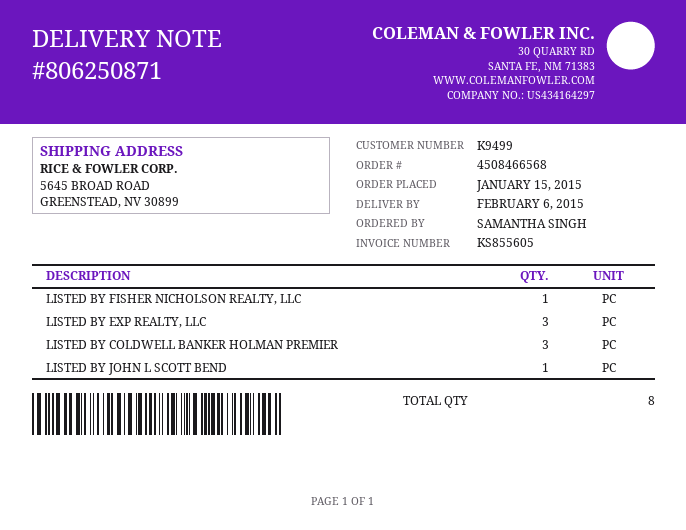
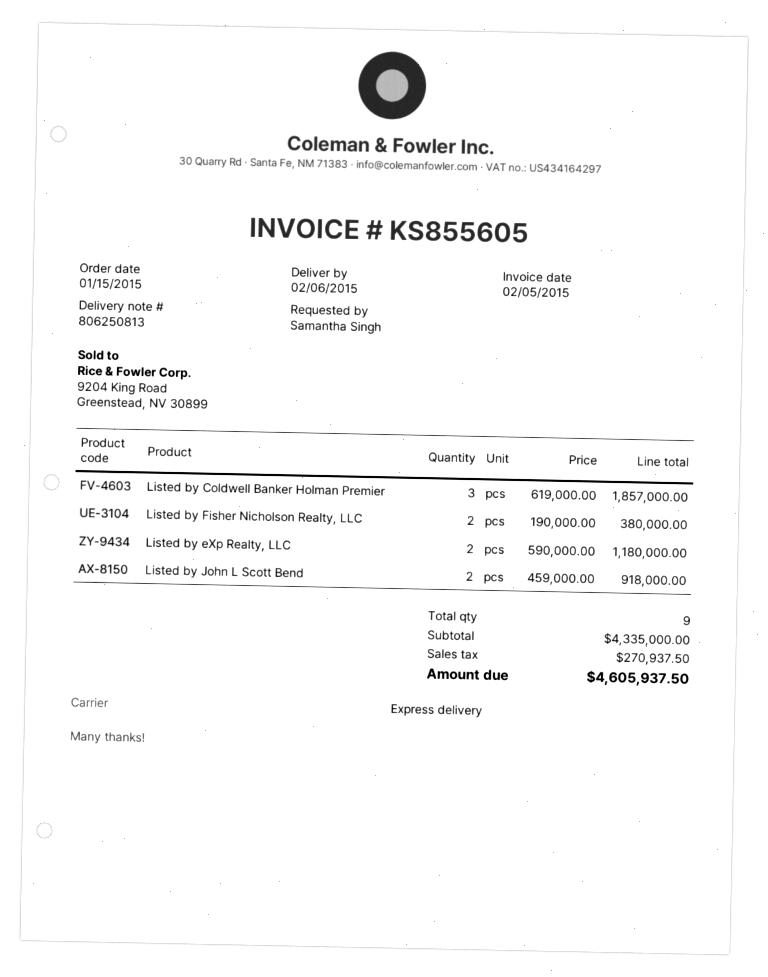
delivery note number: 806250871 -> 806250813
LISTED BY FISHER NICHOLSON REALTY, LLC: 1 -> 2
LISTED BY EXP REALTY, LLC: 3 -> 2
LISTED BY JOHN L SCOTT BEND: 1 -> 2
total quantity: 8 -> 9

